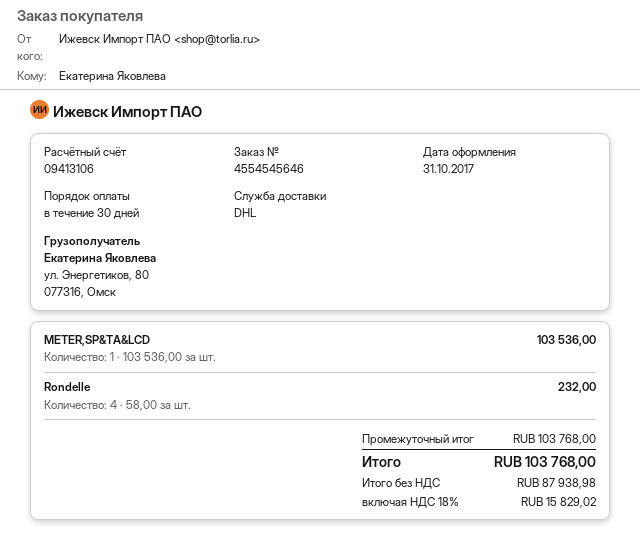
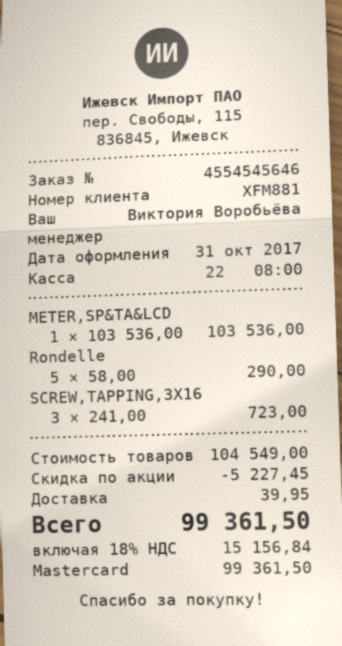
Rondelle: 4 x 58.00 = 232.00 -> 5 x 58.00 = 290.00
SCREW,TAPPING,3X16: none -> 3 x 241.00 = 723.00
subtotal: 103768.00 -> 104549.00
discount: none -> 5227.45
shipping: none -> 39.95
tax: 18% = 15829.02 -> 18% = 15156.84
total: 103768.00 -> 99361.50

